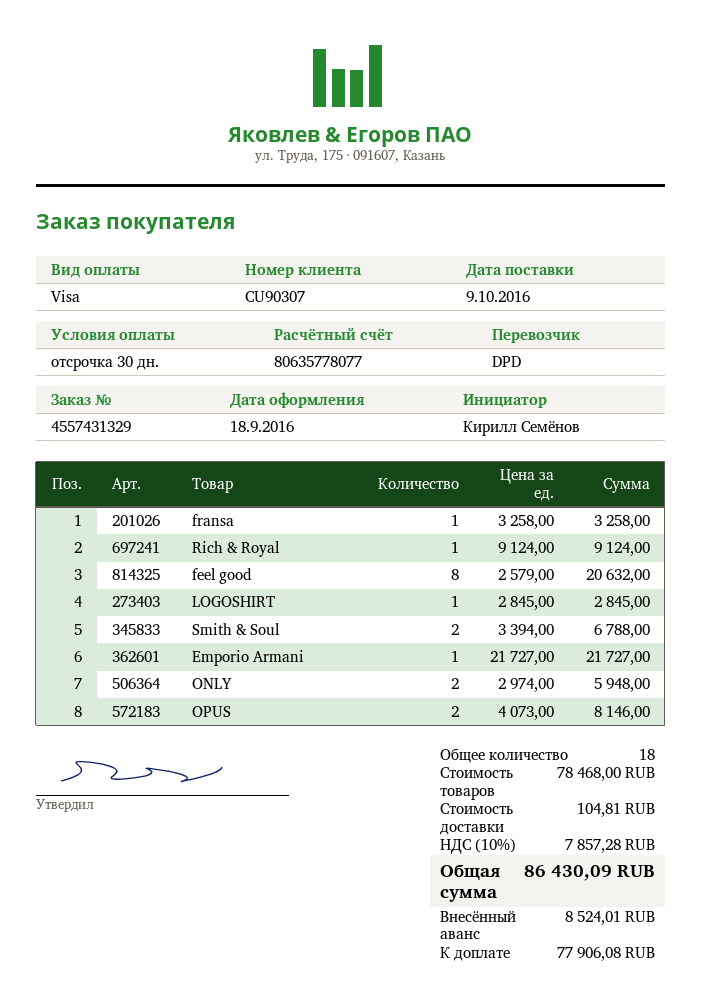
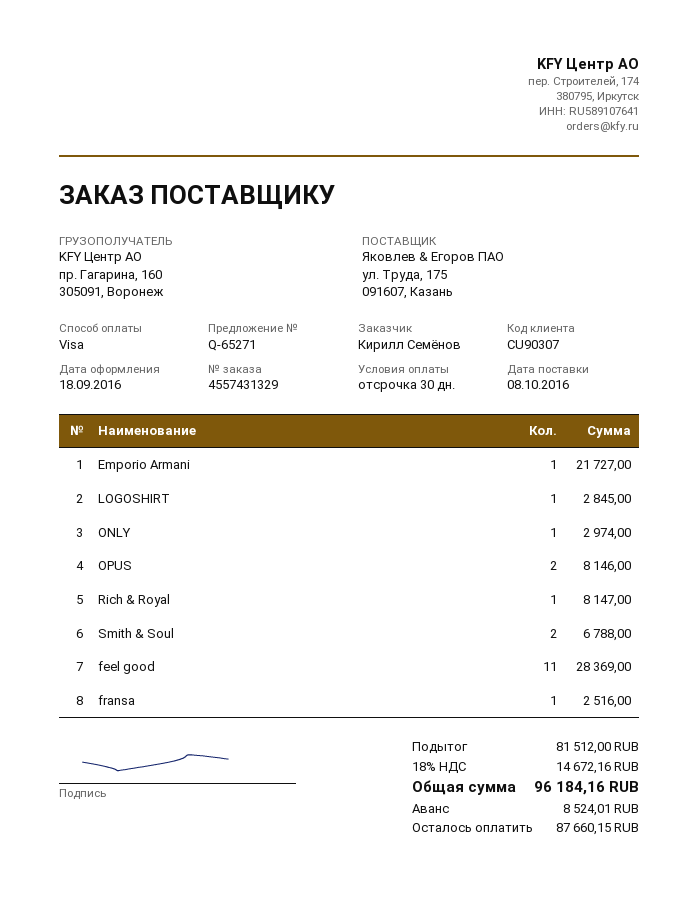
delivery date: 2016-10-09 -> 2016-10-08
fransa: 1 for 3258.00 -> 1 for 2516.00
Rich & Royal: 1 for 9124.00 -> 1 for 8147.00
feel good: 8 for 20632.00 -> 11 for 28369.00
ONLY: 2 for 5948.00 -> 1 for 2974.00
subtotal: 78468.00 -> 81512.00
shipping: 104.81 -> none
tax: 10% = 7857.28 -> 18% = 14672.16
total: 86430.09 -> 96184.16
balance: 77906.08 -> 87660.15

